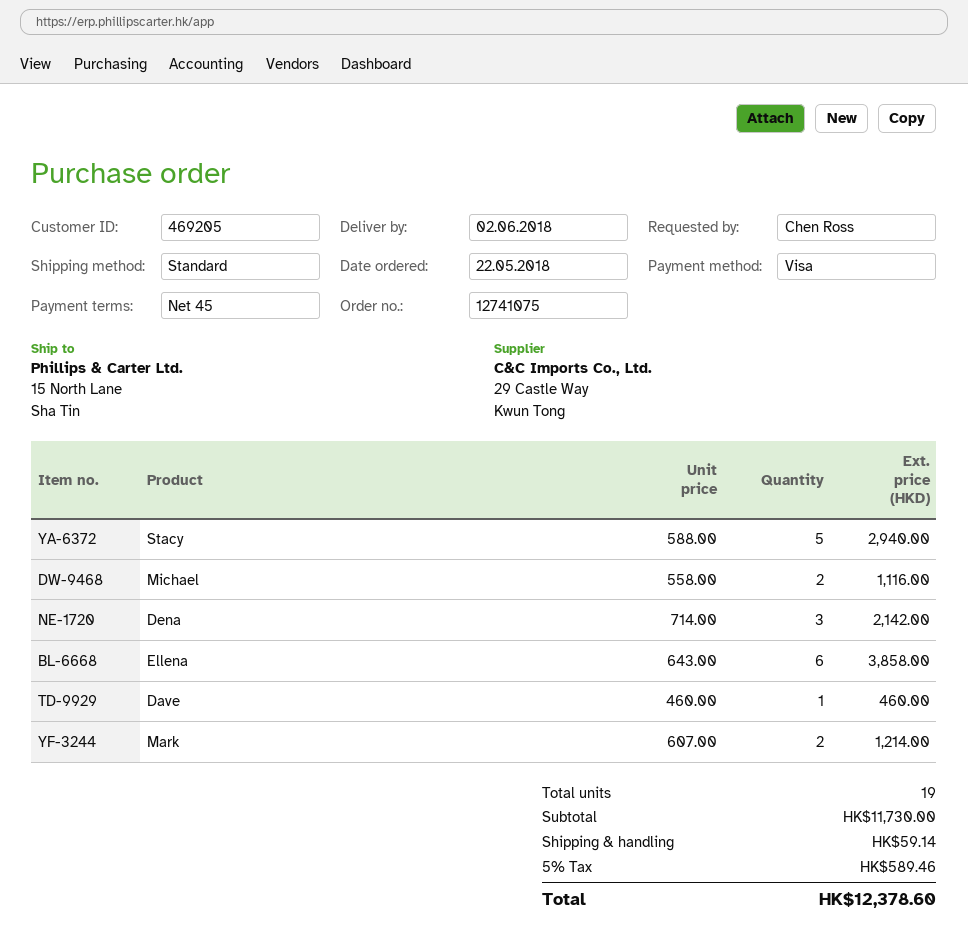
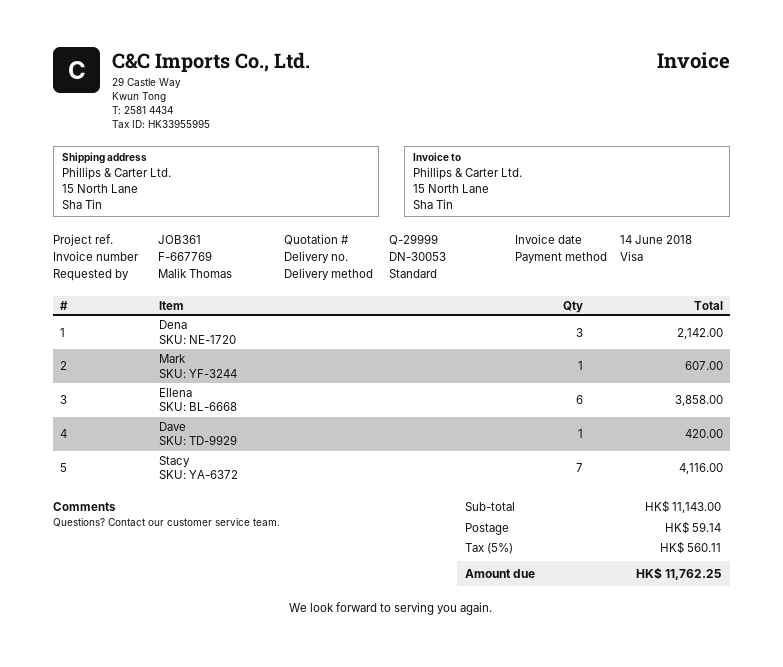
ordered by: Chen Ross -> Malik Thomas
Stacy: 5 for 2940.00 -> 7 for 4116.00
Michael: 2 for 1116.00 -> none
Dave: 1 for 460.00 -> 1 for 420.00
Mark: 2 for 1214.00 -> 1 for 607.00
subtotal: 11730.00 -> 11143.00
tax: 5% = 589.46 -> 5% = 560.11
total: 12378.60 -> 11762.25

